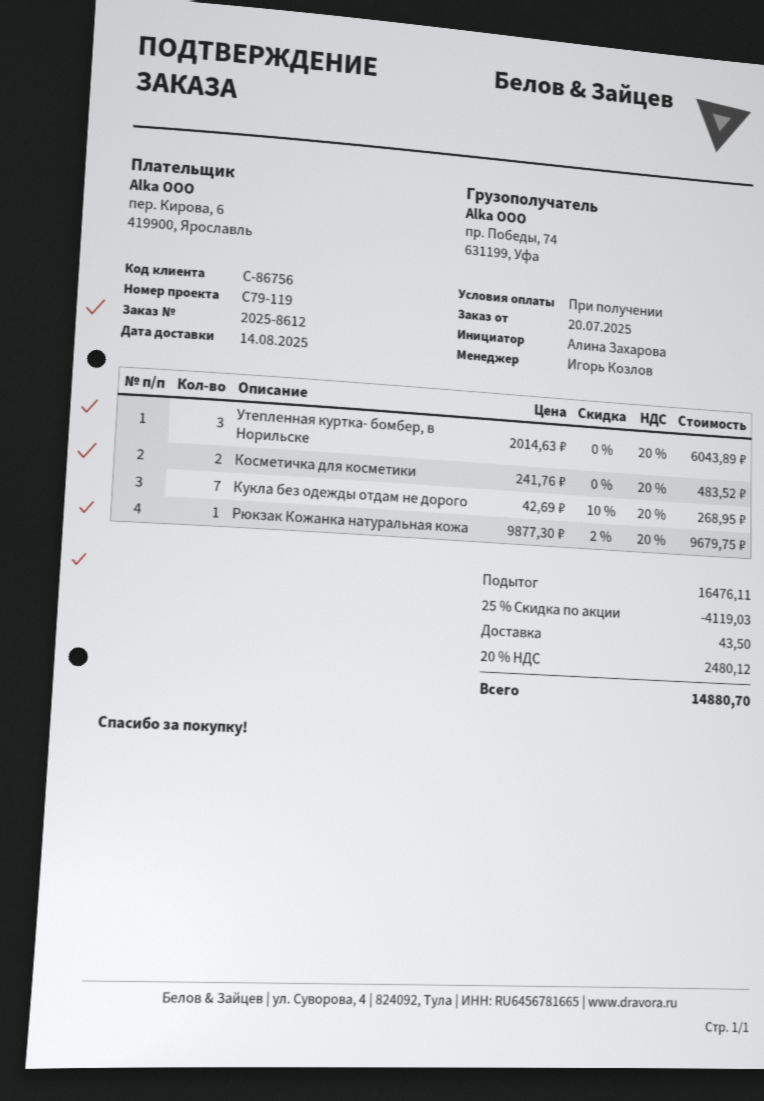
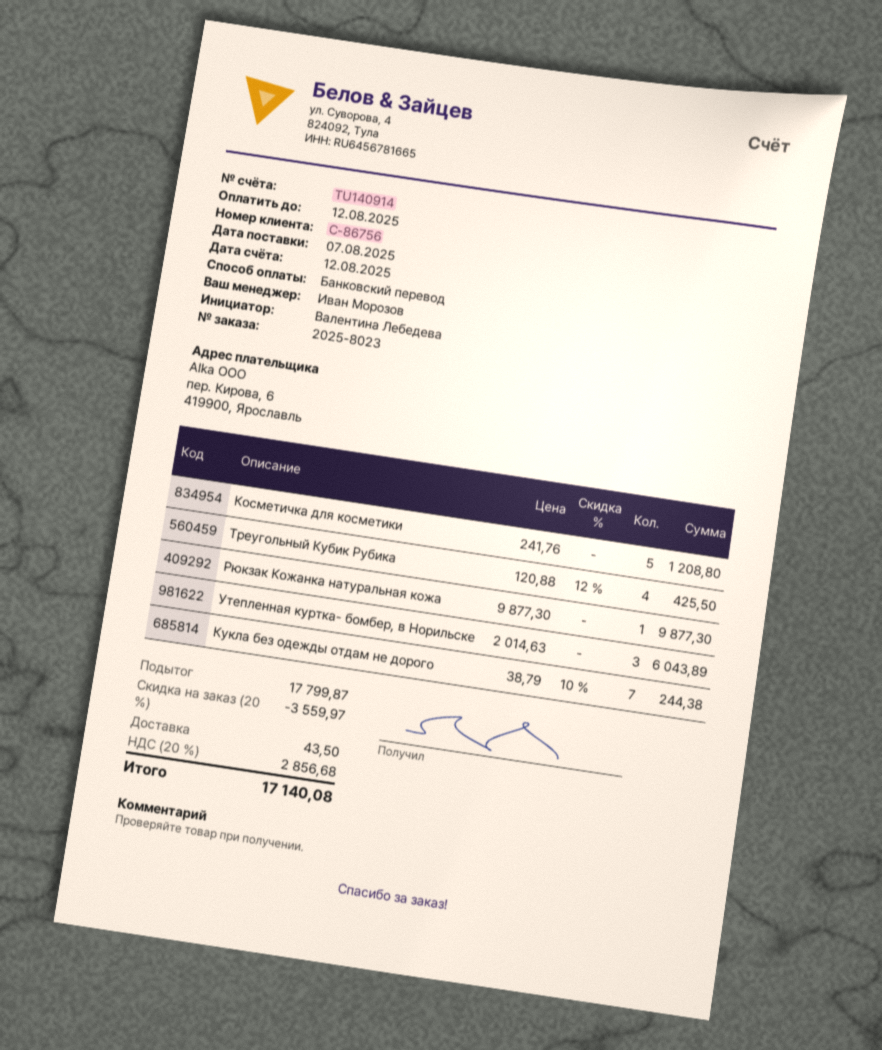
order number: 2025-8612 -> 2025-8023
delivery date: 2025-08-14 -> 2025-08-07
ordered by: Алина Захарова -> Валентина Лебедева
sales rep: Игорь Козлов -> Иван Морозов
Косметичка для косметики: 2 x 241.76 = 483.52 -> 5 x 241.76 = 1208.80
Кукла без одежды отдам не дорого: 7 x 42.69 - 10% = 268.95 -> 7 x 38.79 - 10% = 244.38
Рюкзак Кожанка натуральная кожа: 1 x 9877.30 - 2% = 9679.75 -> 1 x 9877.30 = 9877.30
Треугольный Кубик Рубика: none -> 4 x 120.88 - 12% = 425.50
subtotal: 16476.11 -> 17799.87
discount: 25% = 4119.03 -> 20% = 3559.97
tax: 20% = 2480.12 -> 20% = 2856.68
total: 14880.70 -> 17140.08

